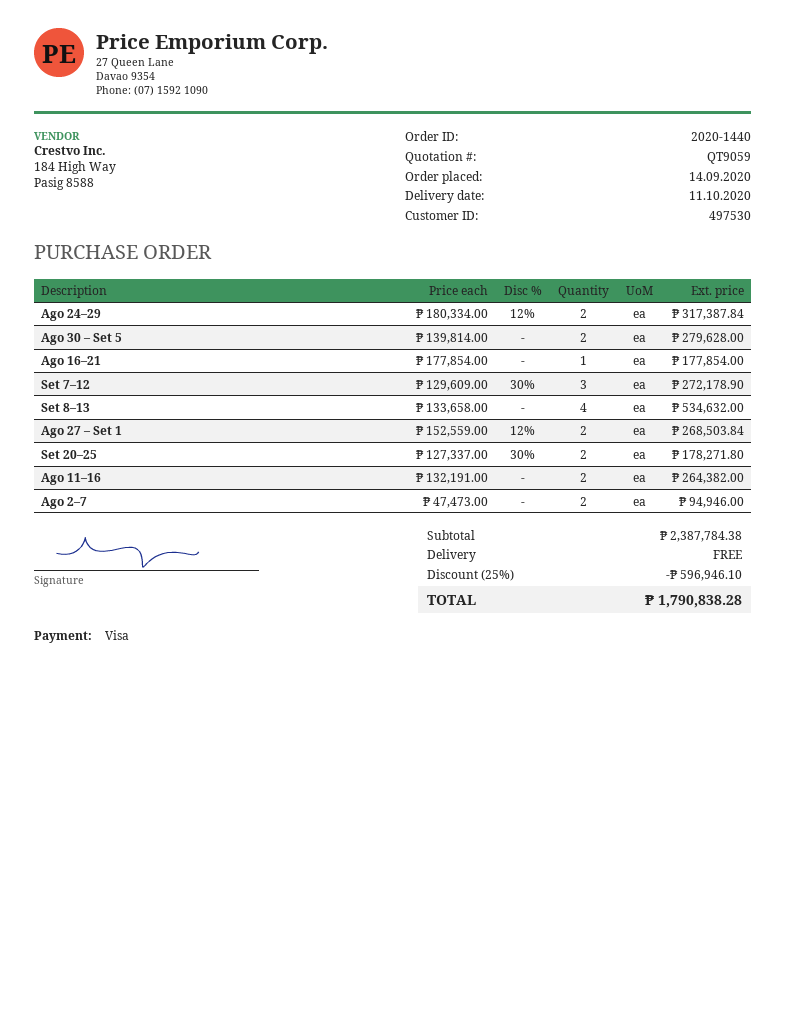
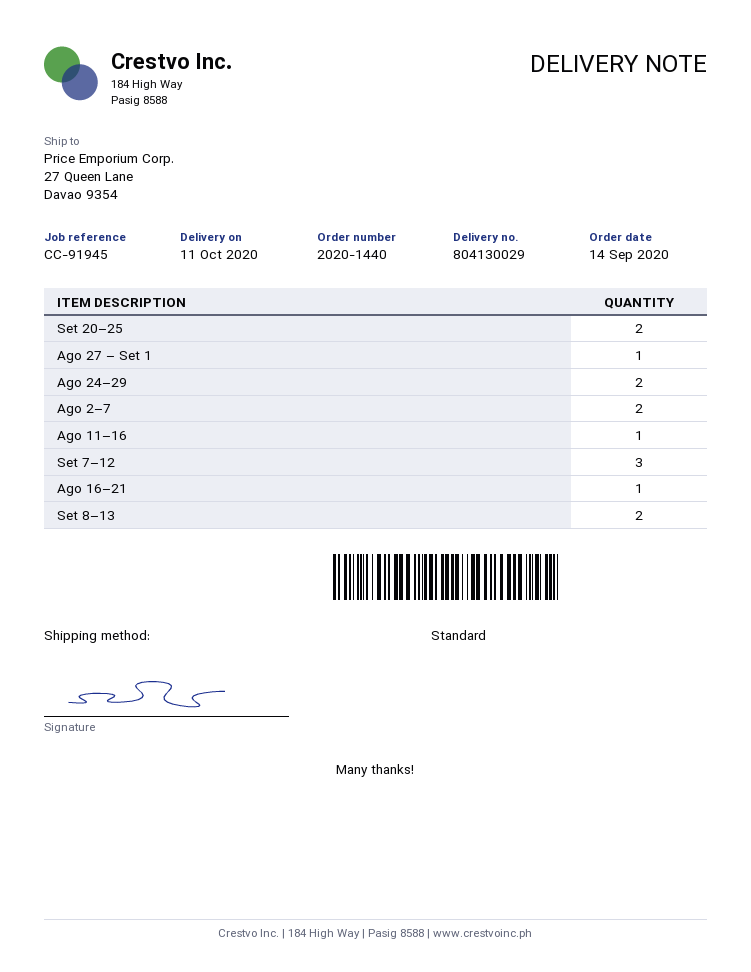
Ago 30 – Set 5: 2 -> none
Set 8–13: 4 -> 2
Ago 27 – Set 1: 2 -> 1
Ago 11–16: 2 -> 1

